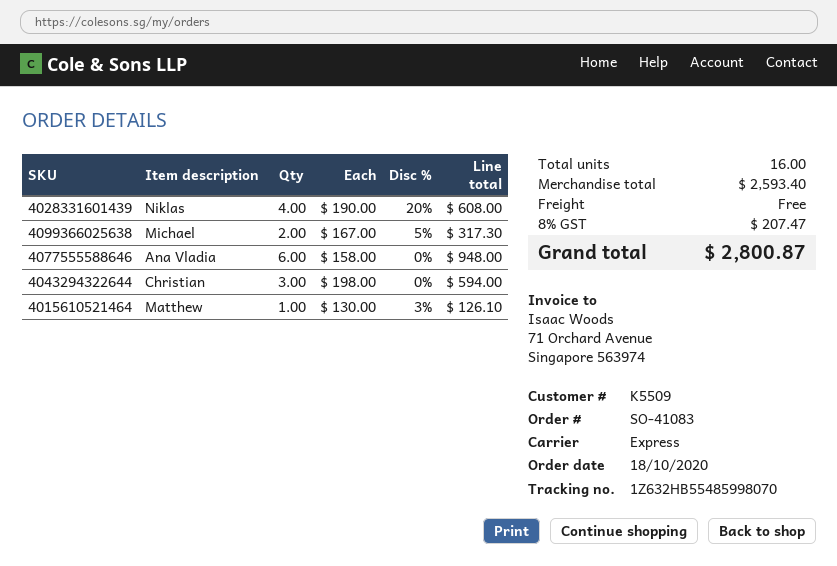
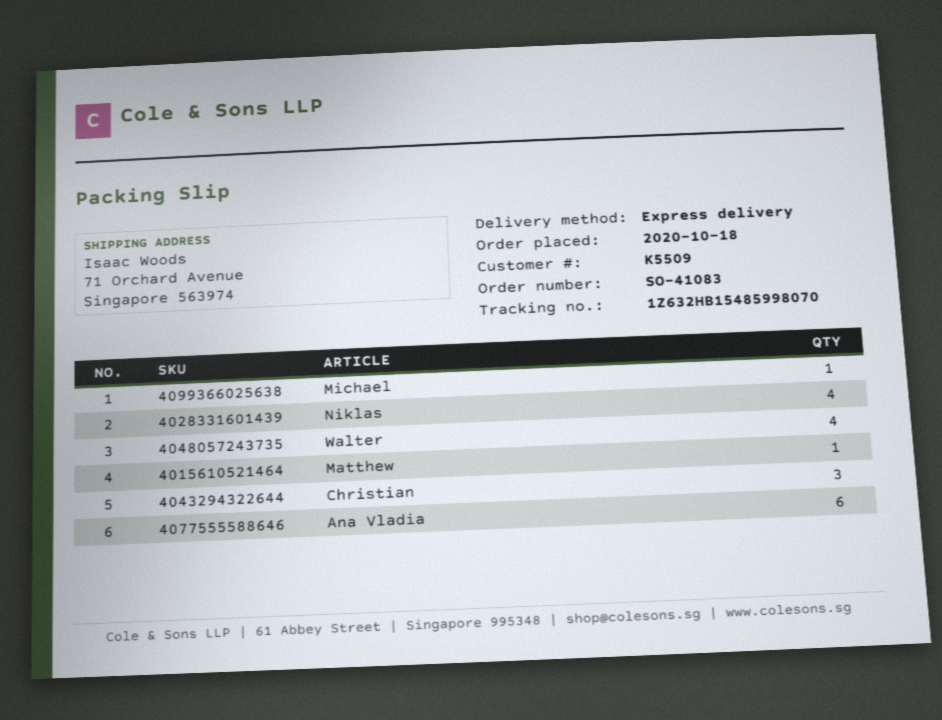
tracking number: 1Z632HB55485998070 -> 1Z632HB15485998070
Michael: 2 -> 1
Walter: none -> 4

